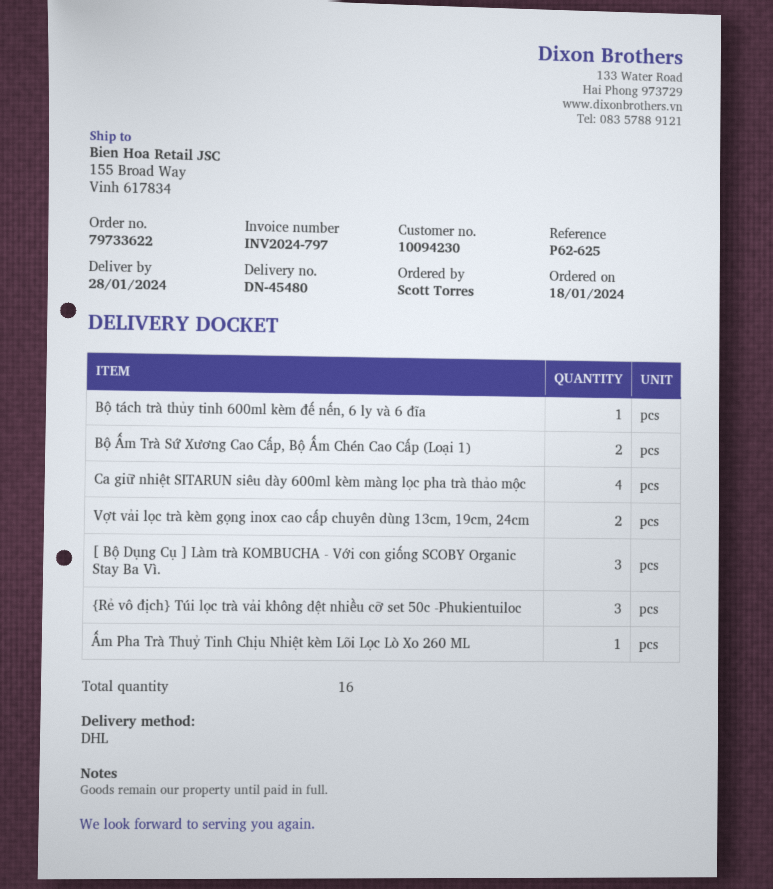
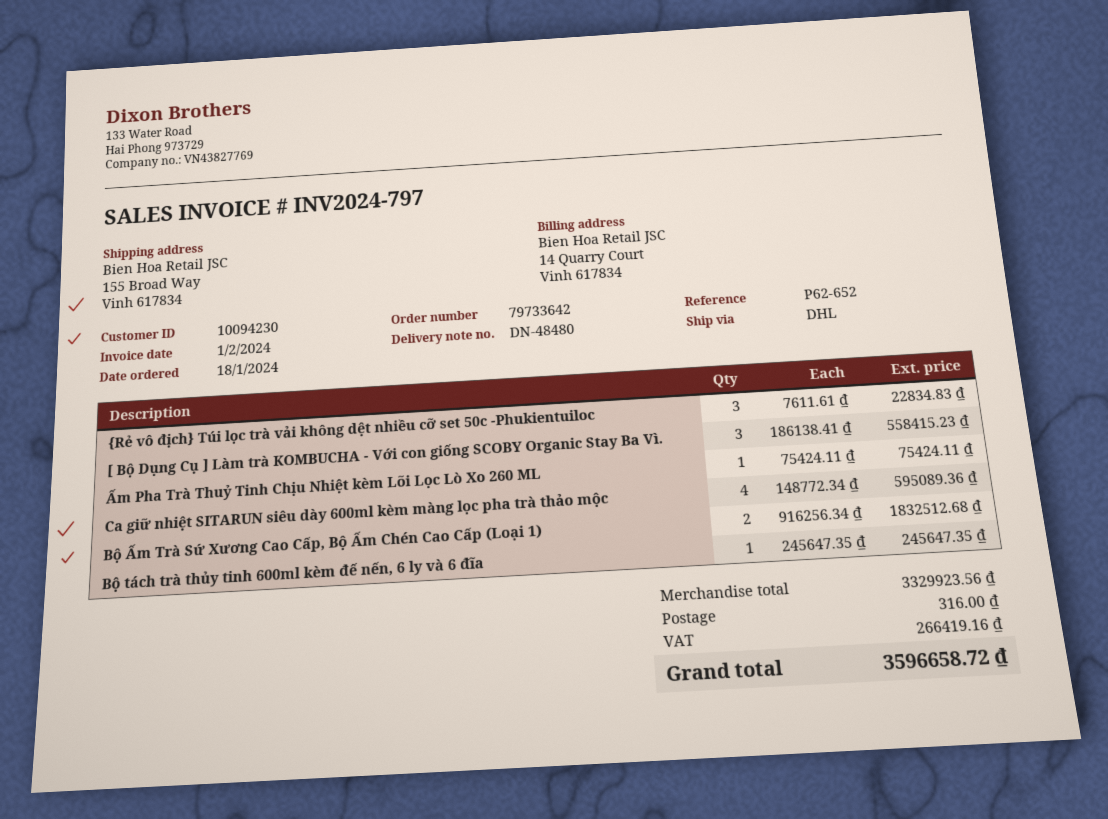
order number: 79733622 -> 79733642
delivery note number: DN-45480 -> DN-48480
reference: P62-625 -> P62-652
Vợt vải lọc trà kèm gọng inox cao cấp chuyên dùng 13cm, 19cm, 24cm: 2 -> none

